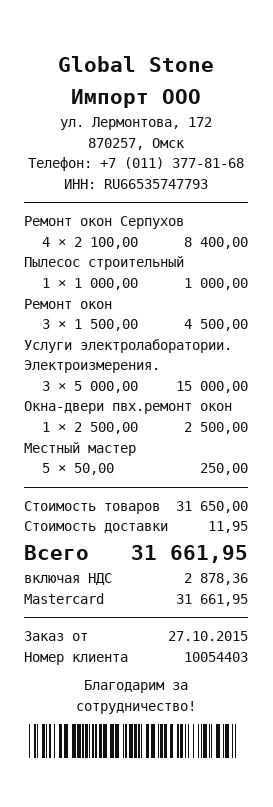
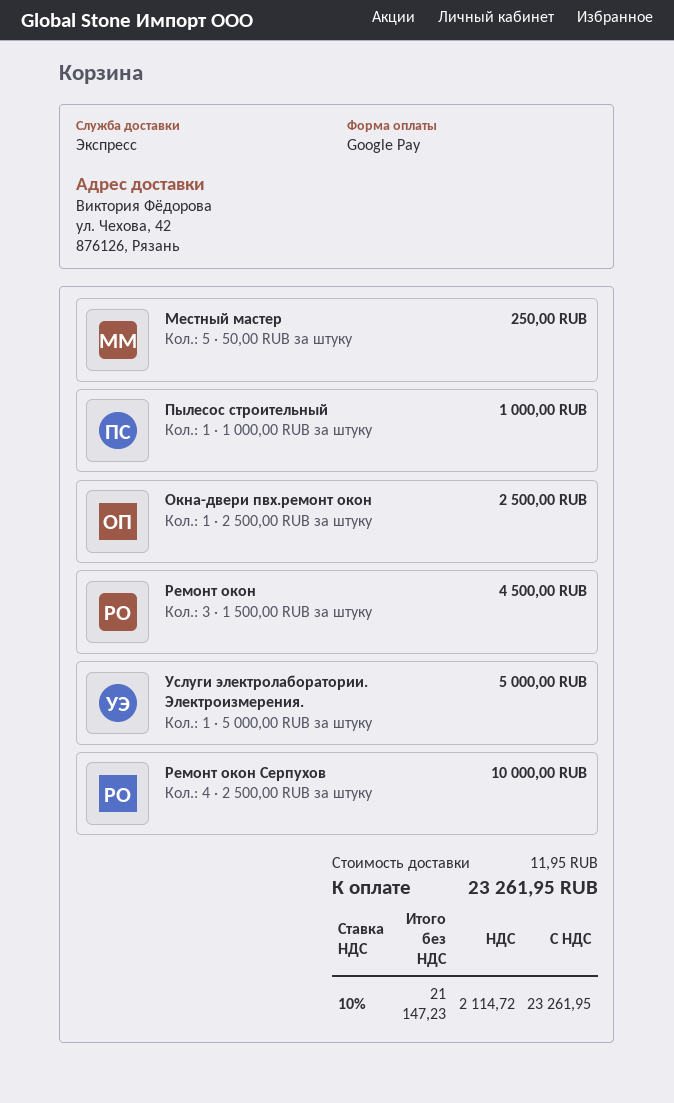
payment method: Mastercard -> Google Pay
Ремонт окон Серпухов: 4 x 2100.00 = 8400.00 -> 4 x 2500.00 = 10000.00
Услуги электролаборатории. Электроизмерения.: 3 x 5000.00 = 15000.00 -> 1 x 5000.00 = 5000.00
tax: 2878.36 -> 2114.72
total: 31661.95 -> 23261.95

